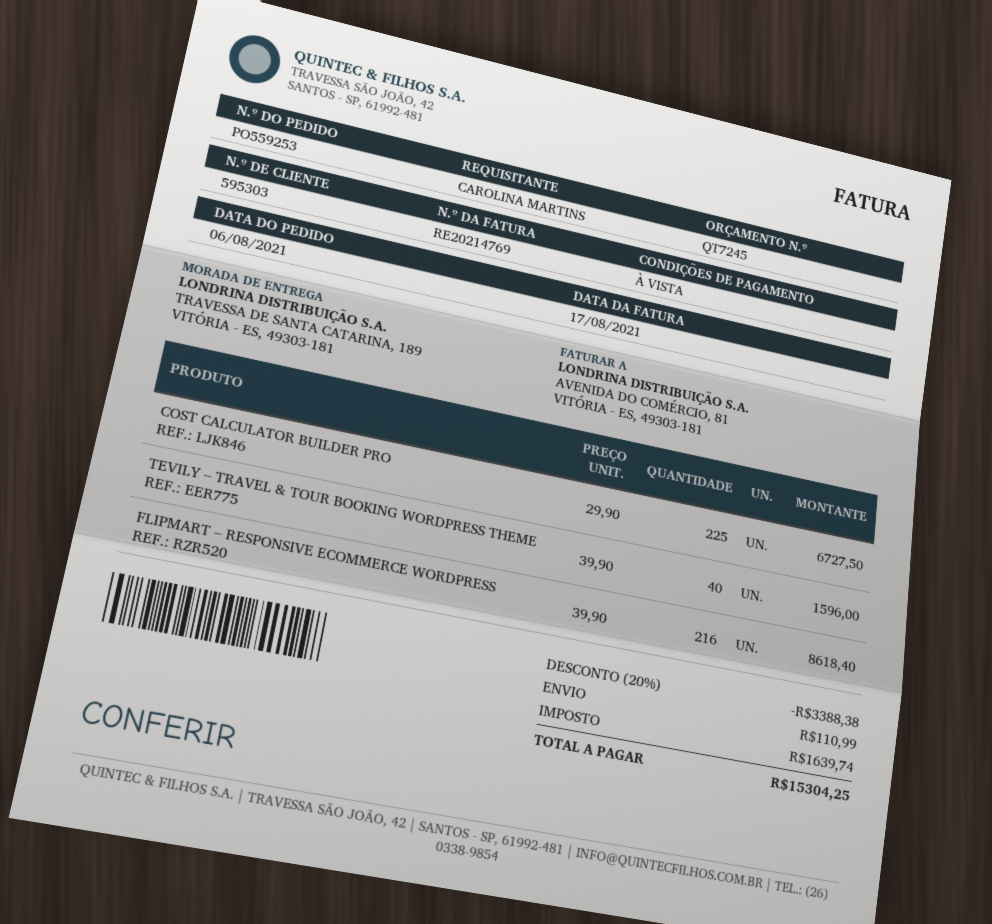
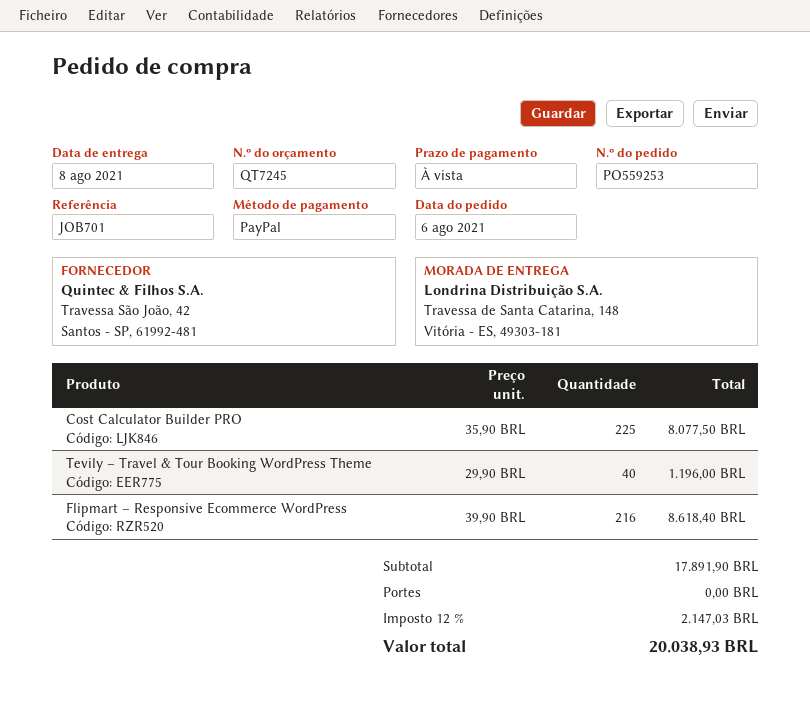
ship to: TRAVESSA DE SANTA CATARINA, 189, VITÓRIA - ES, 49303-181 -> Travessa de Santa Catarina, 148, Vitória - ES, 49303-181
COST CALCULATOR BUILDER PRO: 225 x 29.90 = 6727.50 -> 225 x 35.90 = 8077.50
TEVILY – TRAVEL & TOUR BOOKING WORDPRESS THEME: 40 x 39.90 = 1596.00 -> 40 x 29.90 = 1196.00
discount: 20% = 3388.38 -> none
shipping: 110.99 -> 0.00
tax: 1639.74 -> 2147.03
total: 15304.25 -> 20038.93

